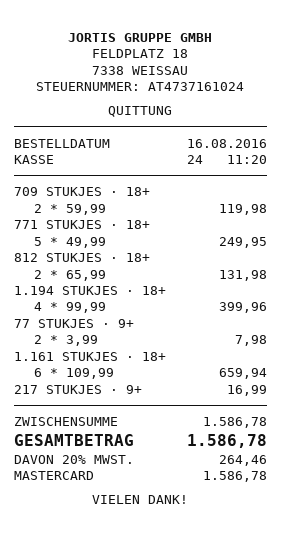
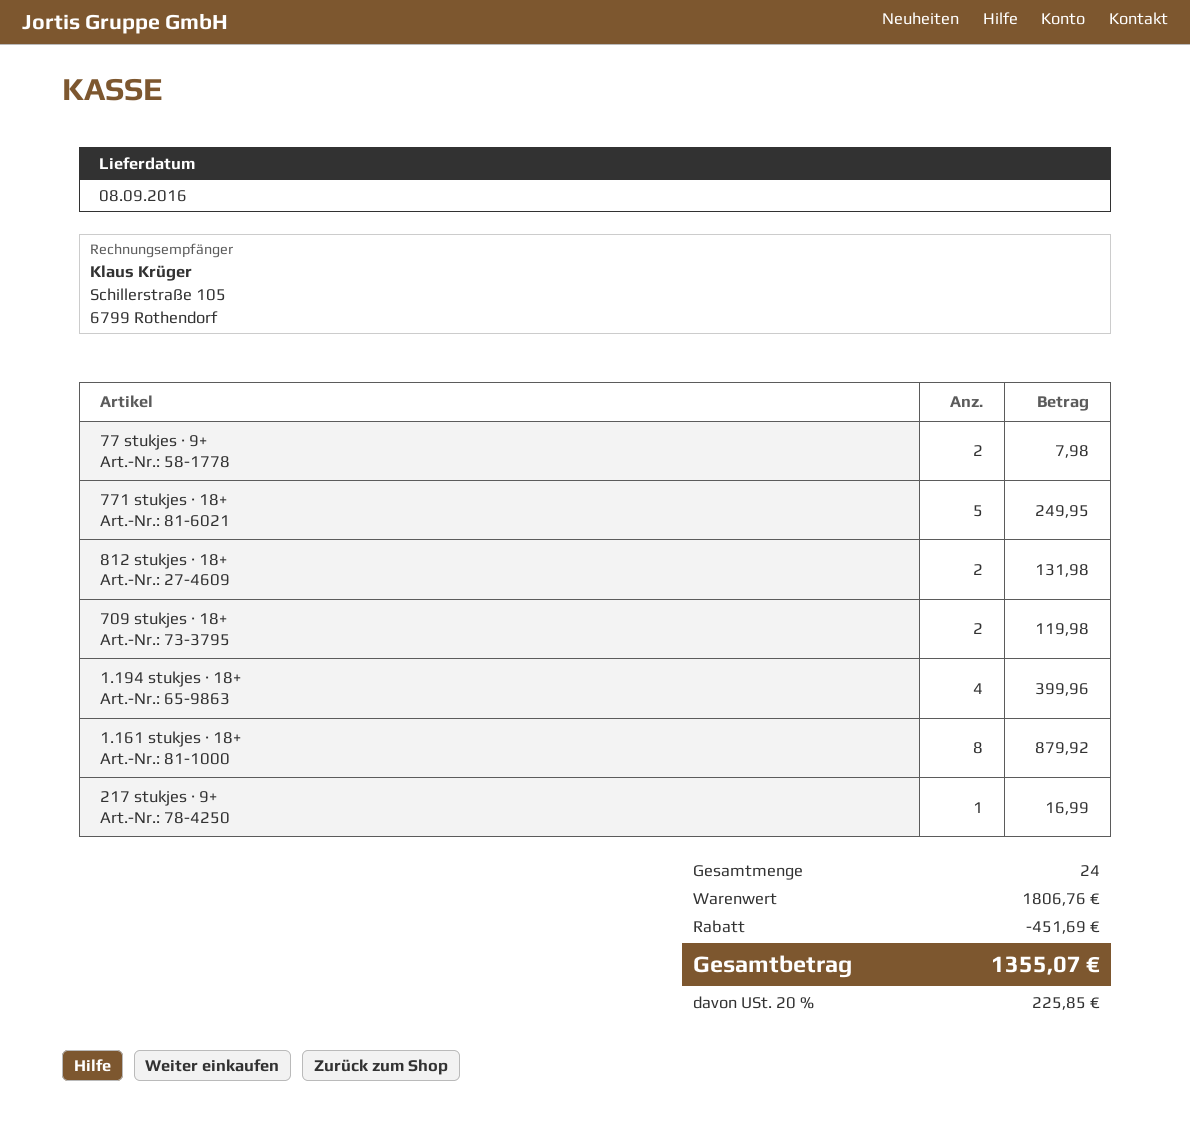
1.161 STUKJES · 18+: 6 for 659.94 -> 8 for 879.92
subtotal: 1586.78 -> 1806.76
discount: none -> 451.69
tax: 20% = 264.46 -> 20% = 225.85
total: 1586.78 -> 1355.07

